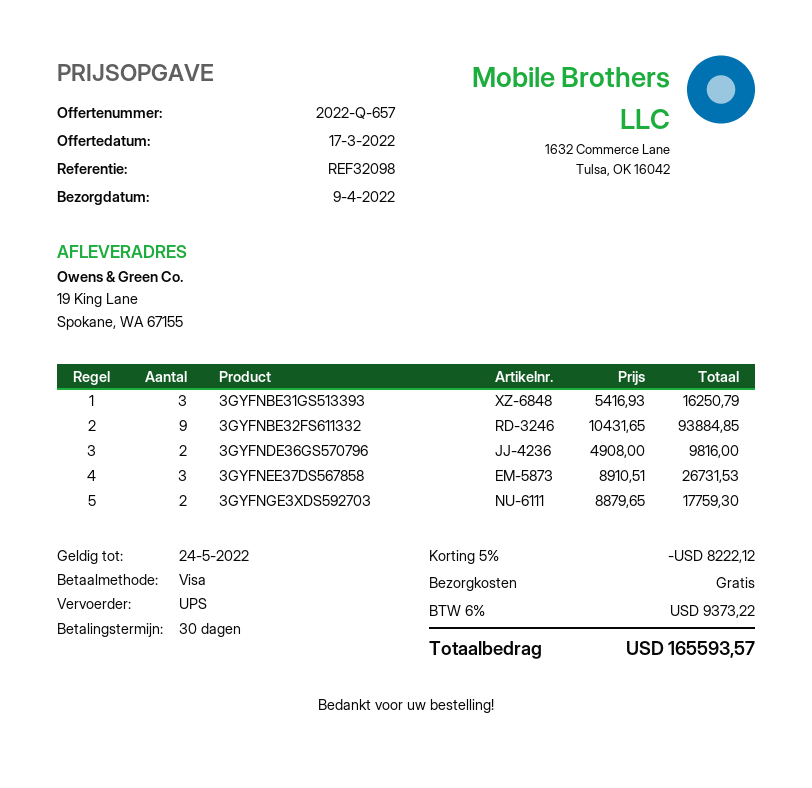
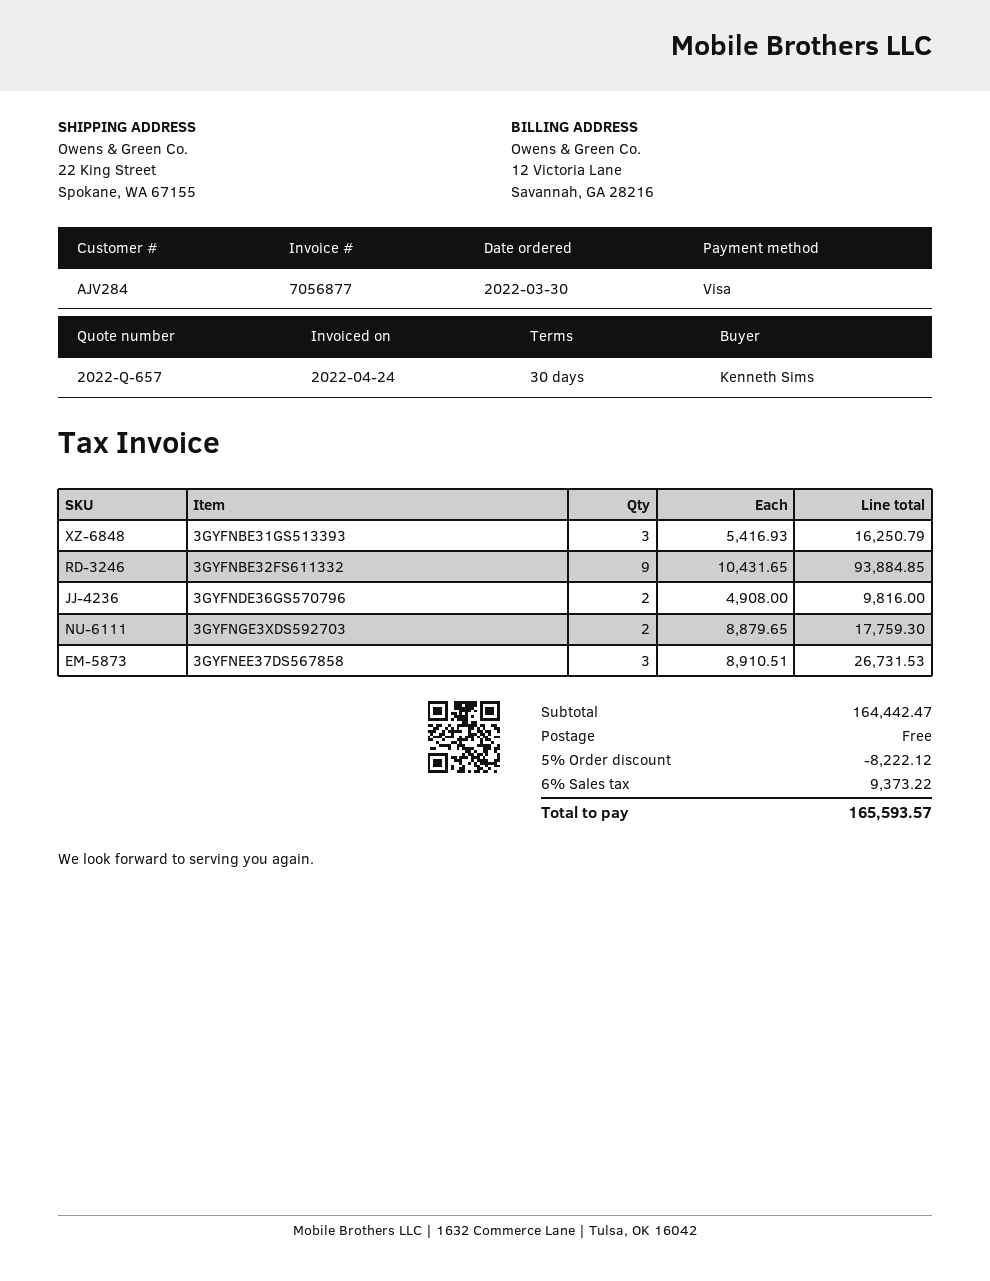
ship to: 19 King Lane, Spokane, WA 67155 -> 22 King Street, Spokane, WA 67155

